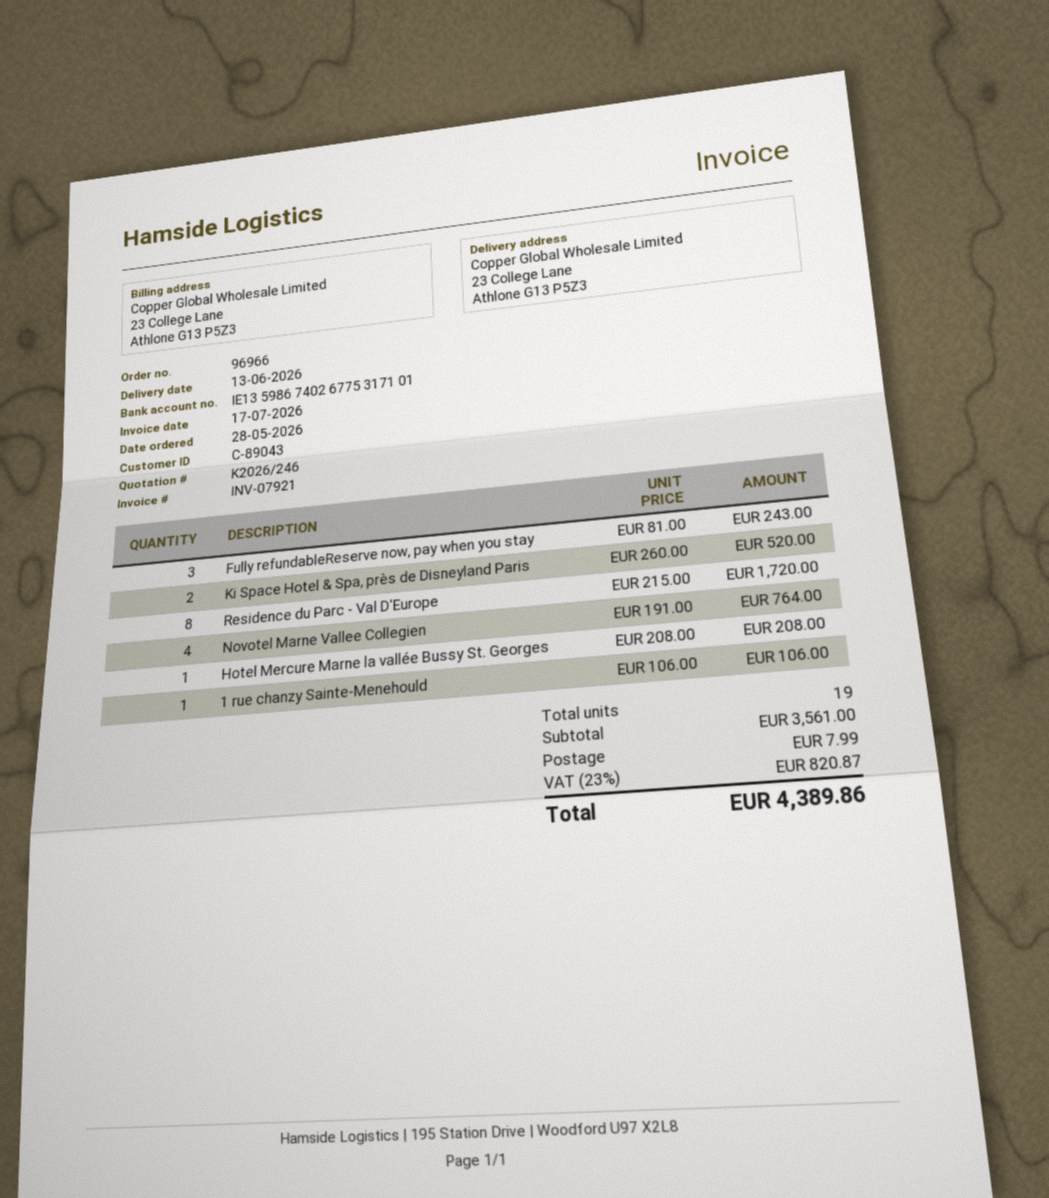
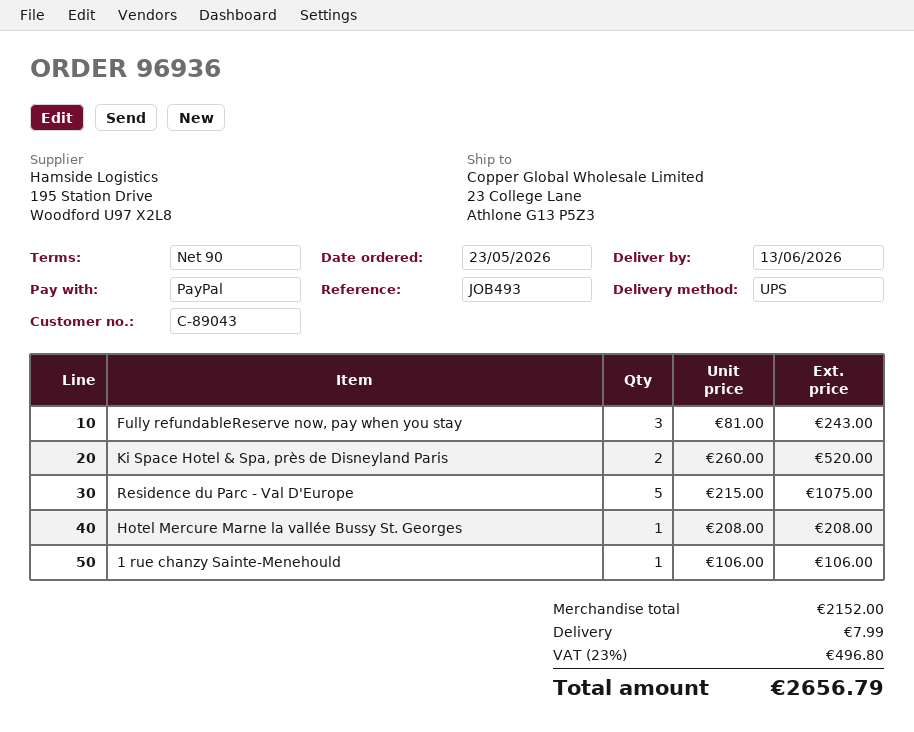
order number: 96966 -> 96936
order date: 2026-05-28 -> 2026-05-23
Residence du Parc - Val D'Europe: 8 x 215.00 = 1720.00 -> 5 x 215.00 = 1075.00
Novotel Marne Vallee Collegien: 4 x 191.00 = 764.00 -> none
subtotal: 3561.00 -> 2152.00
tax: 23% = 820.87 -> 23% = 496.80
total: 4389.86 -> 2656.79

